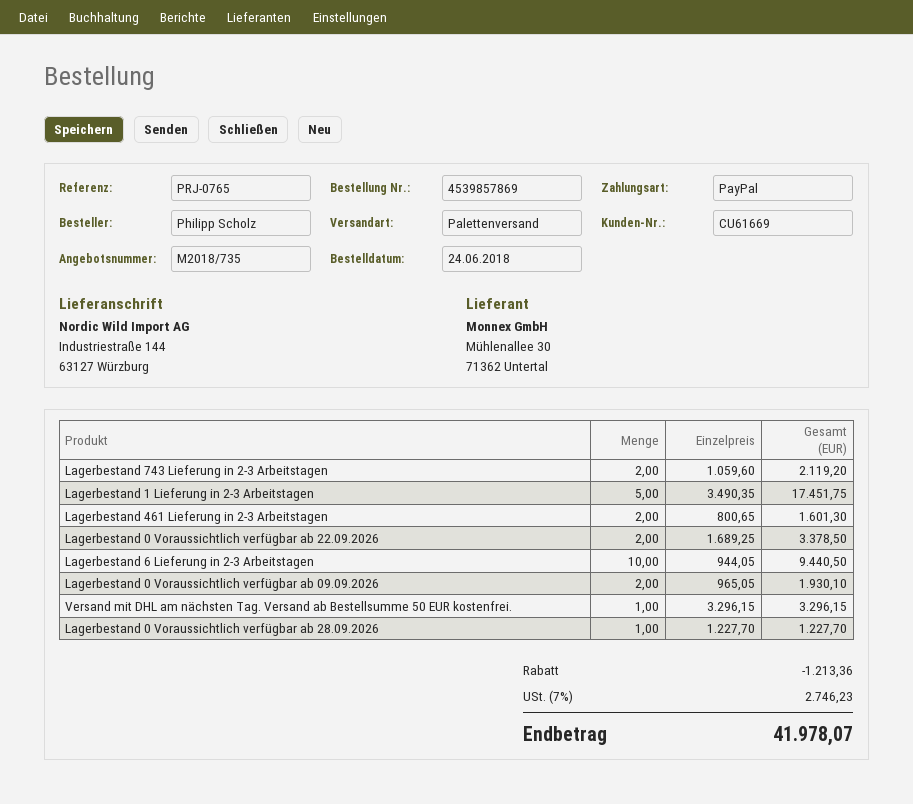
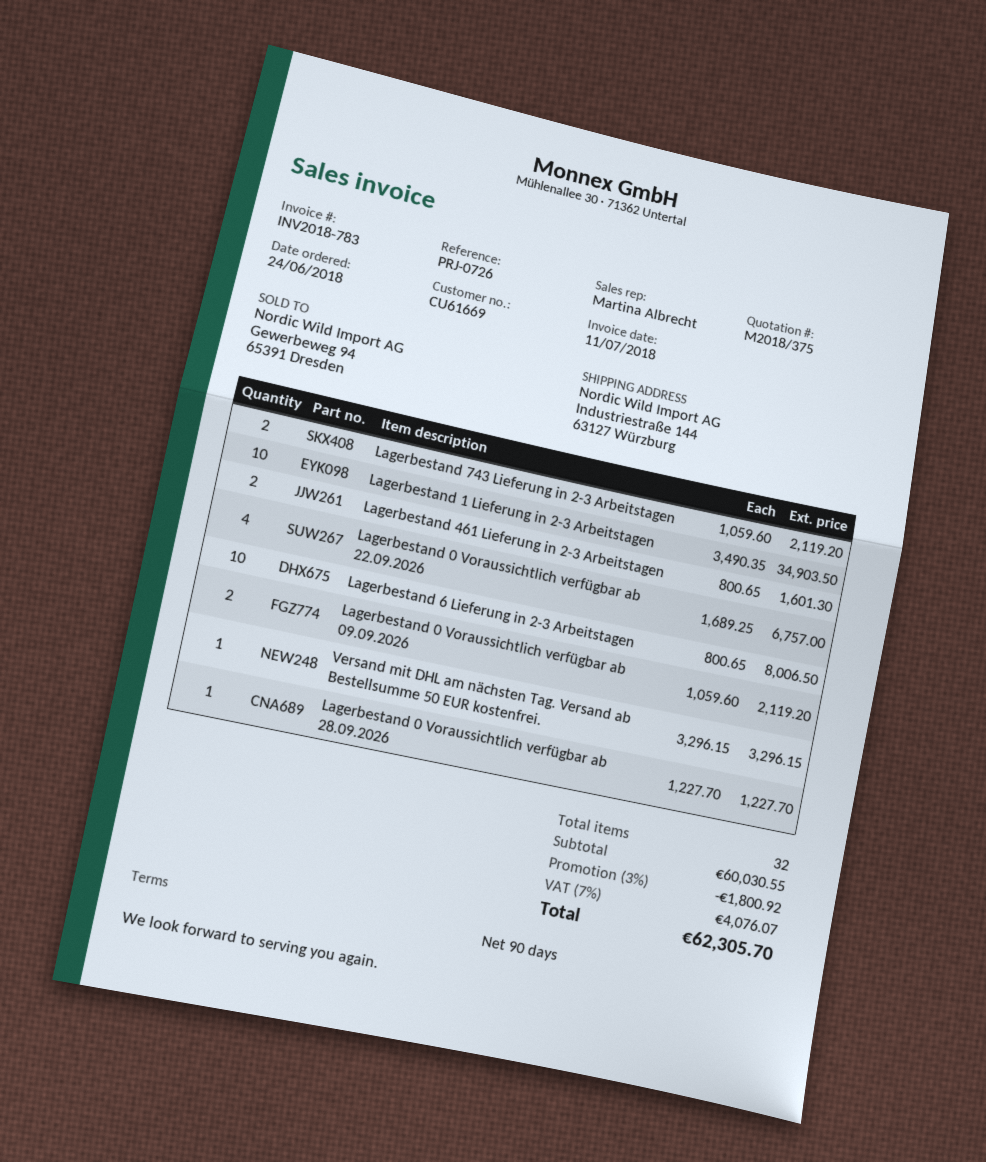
quote number: M2018/735 -> M2018/375
reference: PRJ-0765 -> PRJ-0726
Lagerbestand 1 Lieferung in 2-3 Arbeitstagen: 5 x 3490.35 = 17451.75 -> 10 x 3490.35 = 34903.50
Lagerbestand 0 Voraussichtlich verfügbar ab 22.09.2026: 2 x 1689.25 = 3378.50 -> 4 x 1689.25 = 6757.00
Lagerbestand 6 Lieferung in 2-3 Arbeitstagen: 10 x 944.05 = 9440.50 -> 10 x 800.65 = 8006.50
Lagerbestand 0 Voraussichtlich verfügbar ab 09.09.2026: 2 x 965.05 = 1930.10 -> 2 x 1059.60 = 2119.20
discount: 1213.36 -> 1800.92
tax: 7% = 2746.23 -> 7% = 4076.07
total: 41978.07 -> 62305.70

